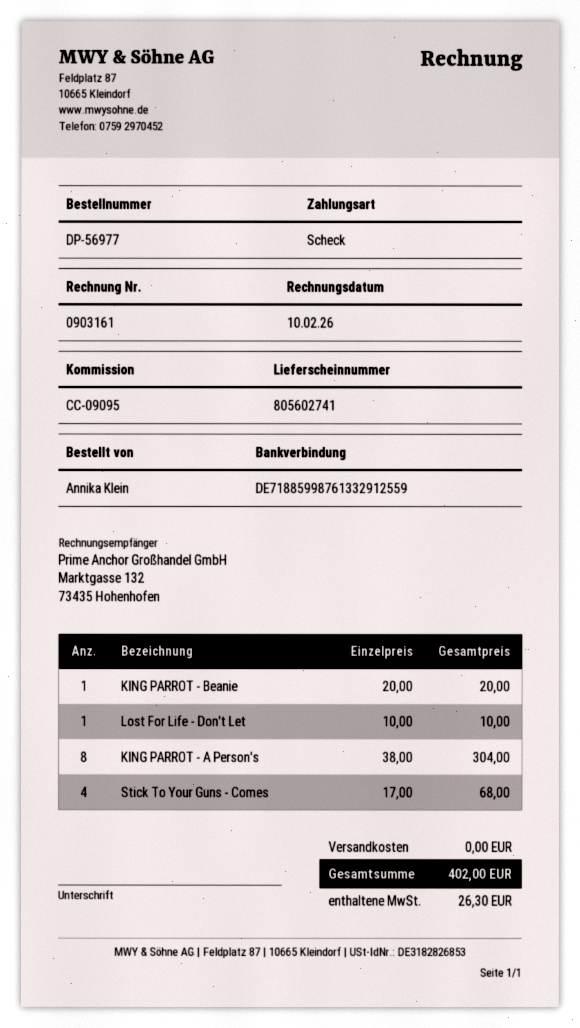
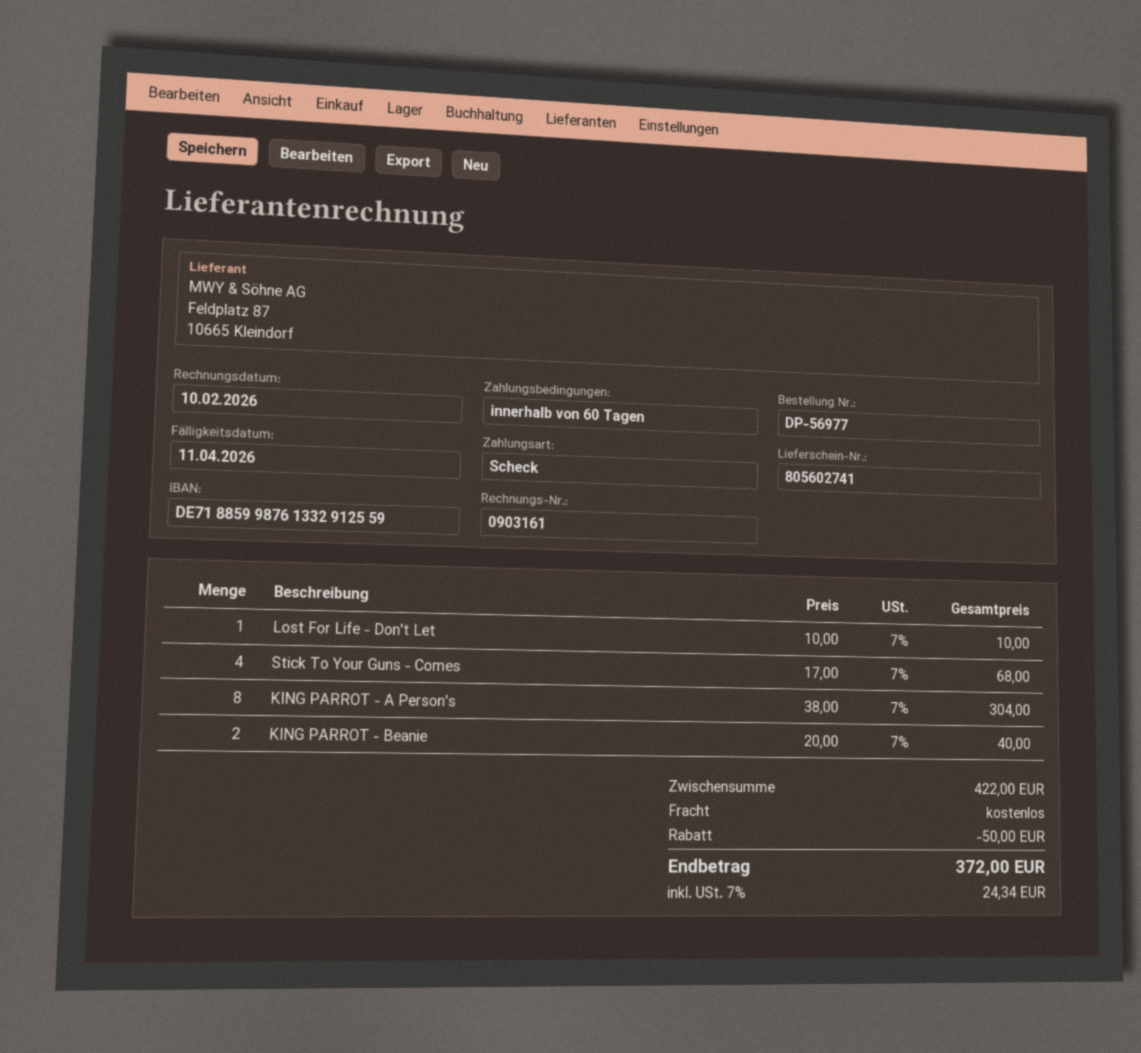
KING PARROT - Beanie: 1 x 20.00 = 20.00 -> 2 x 20.00 = 40.00
discount: none -> 50.00
tax: 26.30 -> 24.34
total: 402.00 -> 372.00

